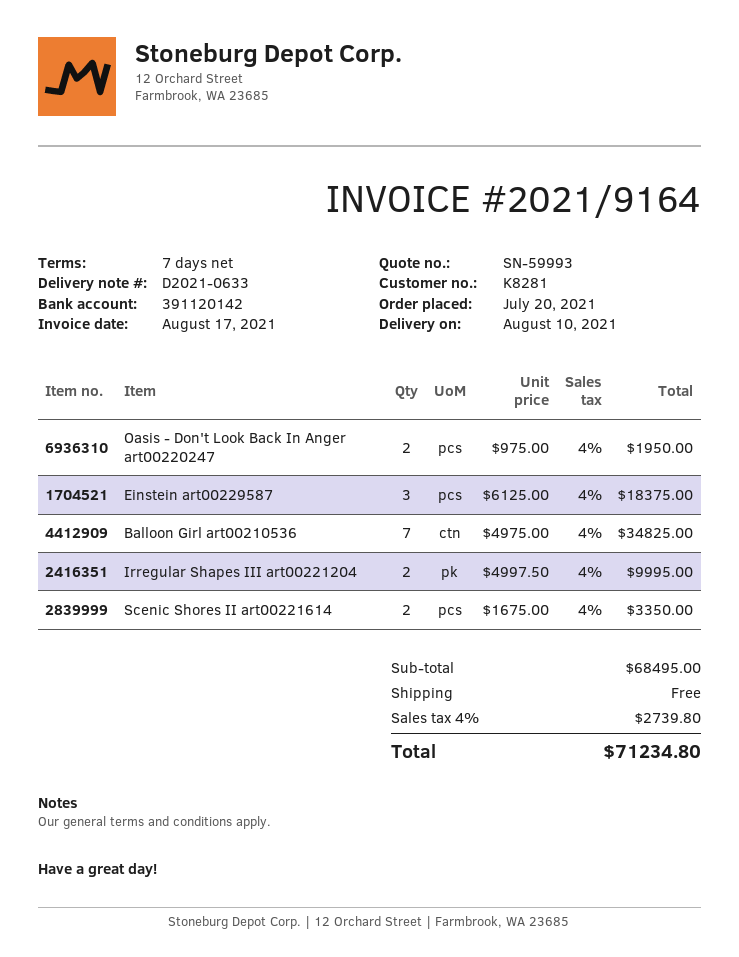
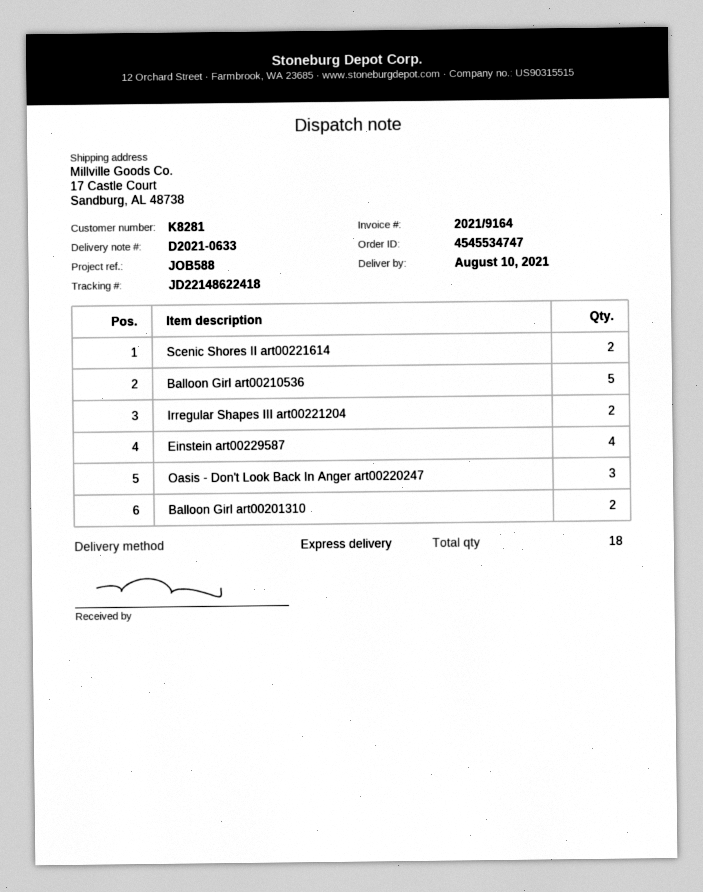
Oasis - Don't Look Back In Anger art00220247: 2 -> 3
Einstein art00229587: 3 -> 4
Balloon Girl art00210536: 7 -> 5
Balloon Girl art00201310: none -> 2

